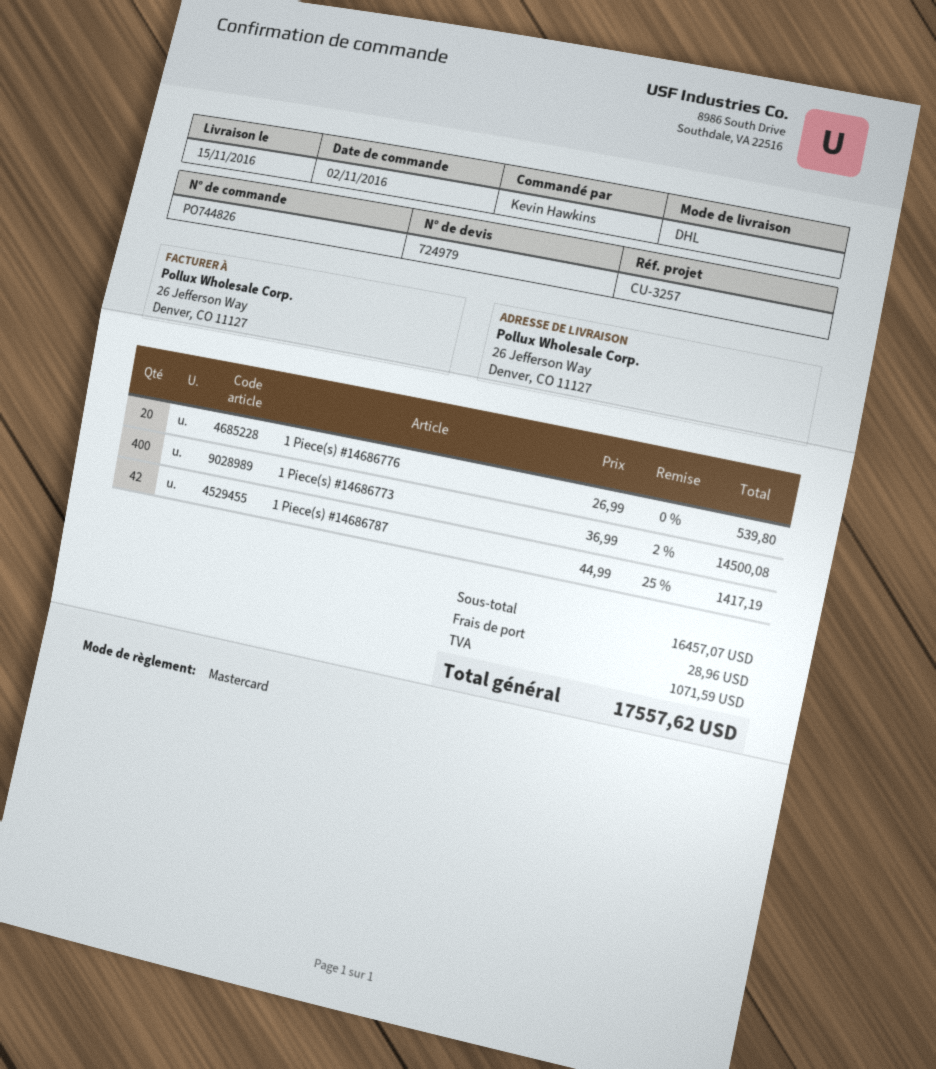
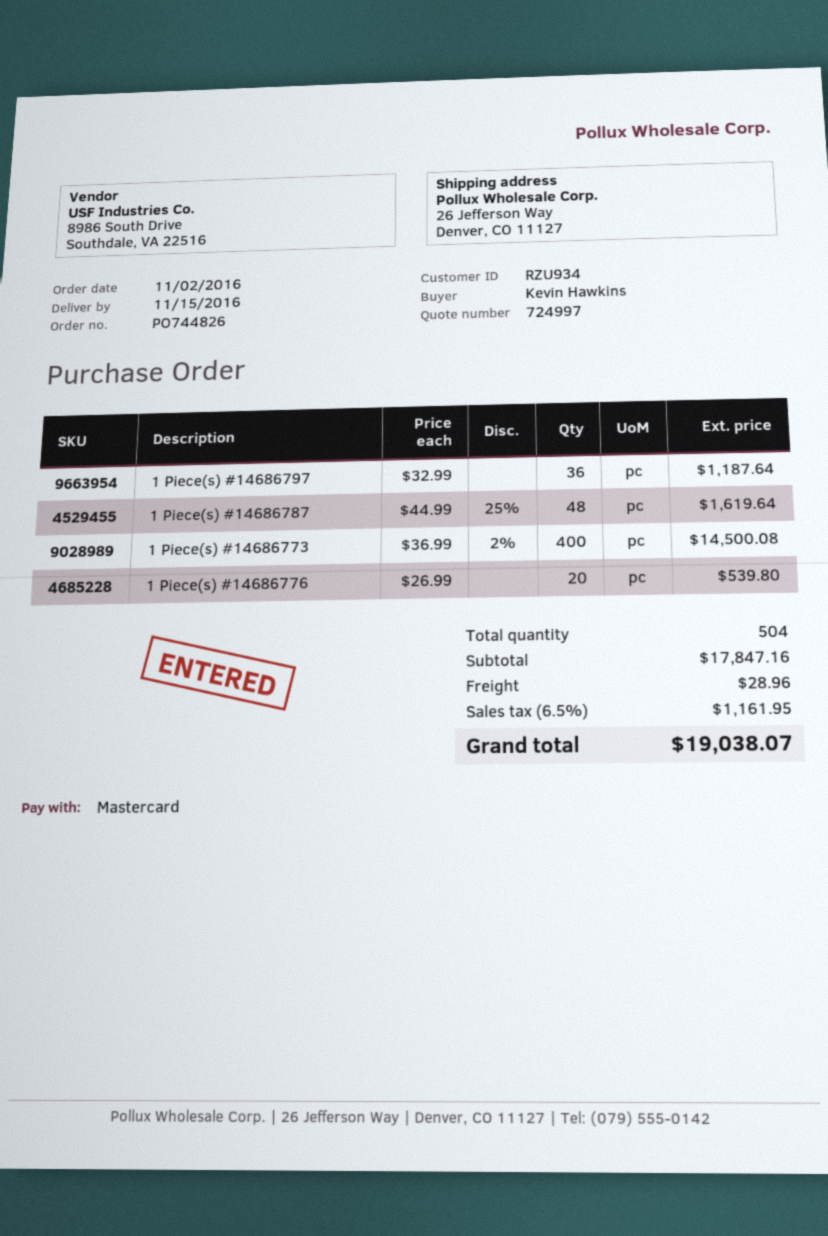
quote number: 724979 -> 724997
1 Piece(s) #14686787: 42 x 44.99 - 25% = 1417.19 -> 48 x 44.99 - 25% = 1619.64
1 Piece(s) #14686797: none -> 36 x 32.99 = 1187.64
subtotal: 16457.07 -> 17847.16
tax: 1071.59 -> 1161.95
total: 17557.62 -> 19038.07

